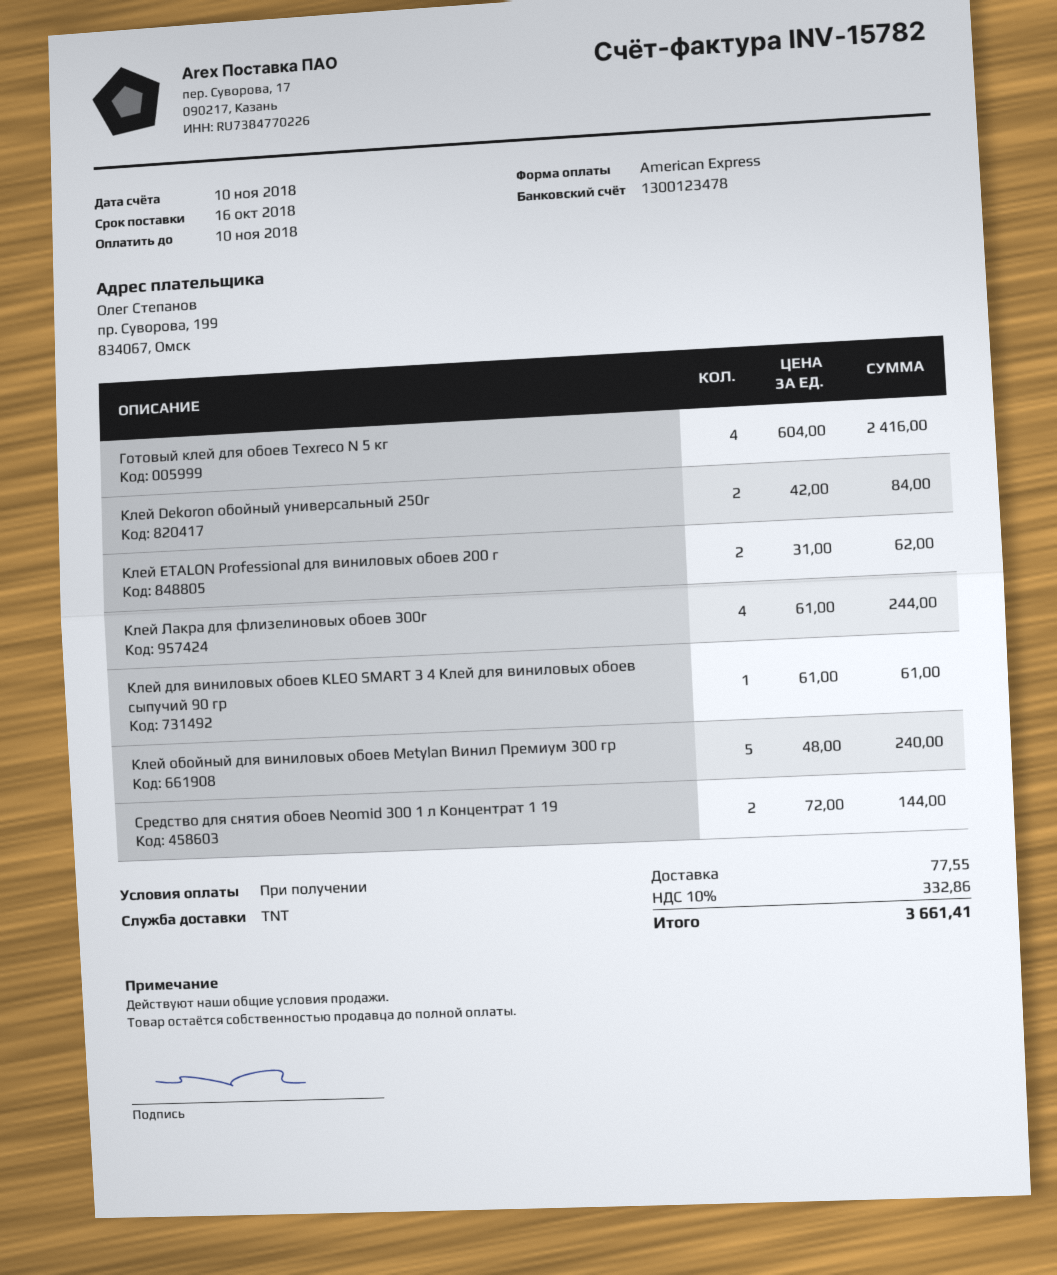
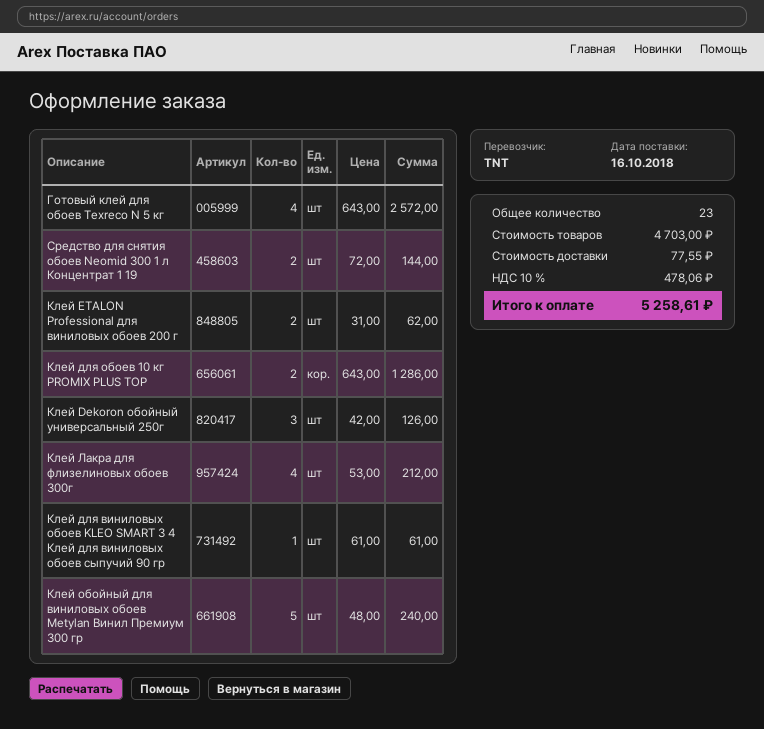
Готовый клей для обоев Texreco N 5 кг: 4 x 604.00 = 2416.00 -> 4 x 643.00 = 2572.00
Клей Dekoron обойный универсальный 250г: 2 x 42.00 = 84.00 -> 3 x 42.00 = 126.00
Клей Лакра для флизелиновых обоев 300г: 4 x 61.00 = 244.00 -> 4 x 53.00 = 212.00
Клей для обоев 10 кг PROMIX PLUS TOP: none -> 2 x 643.00 = 1286.00
tax: 10% = 332.86 -> 10% = 478.06
total: 3661.41 -> 5258.61

